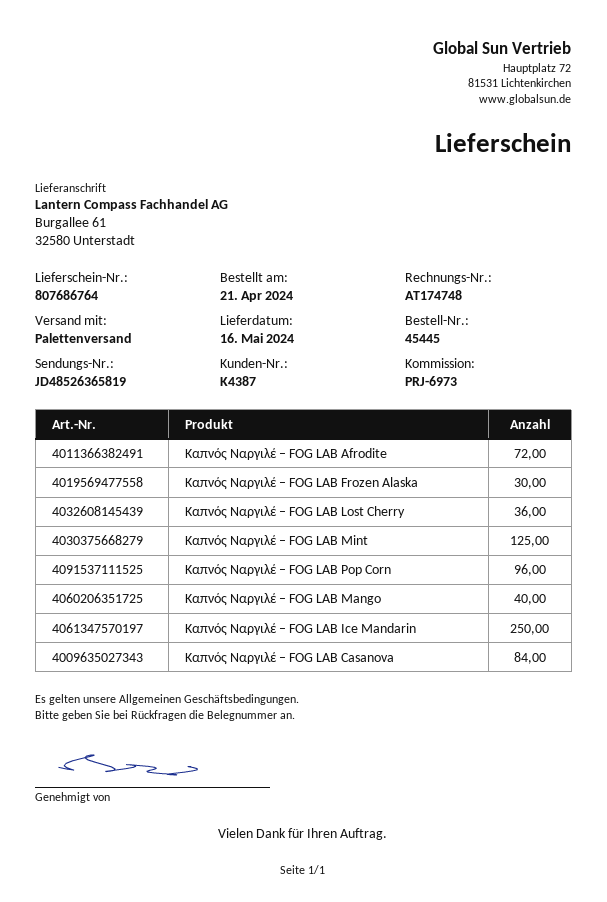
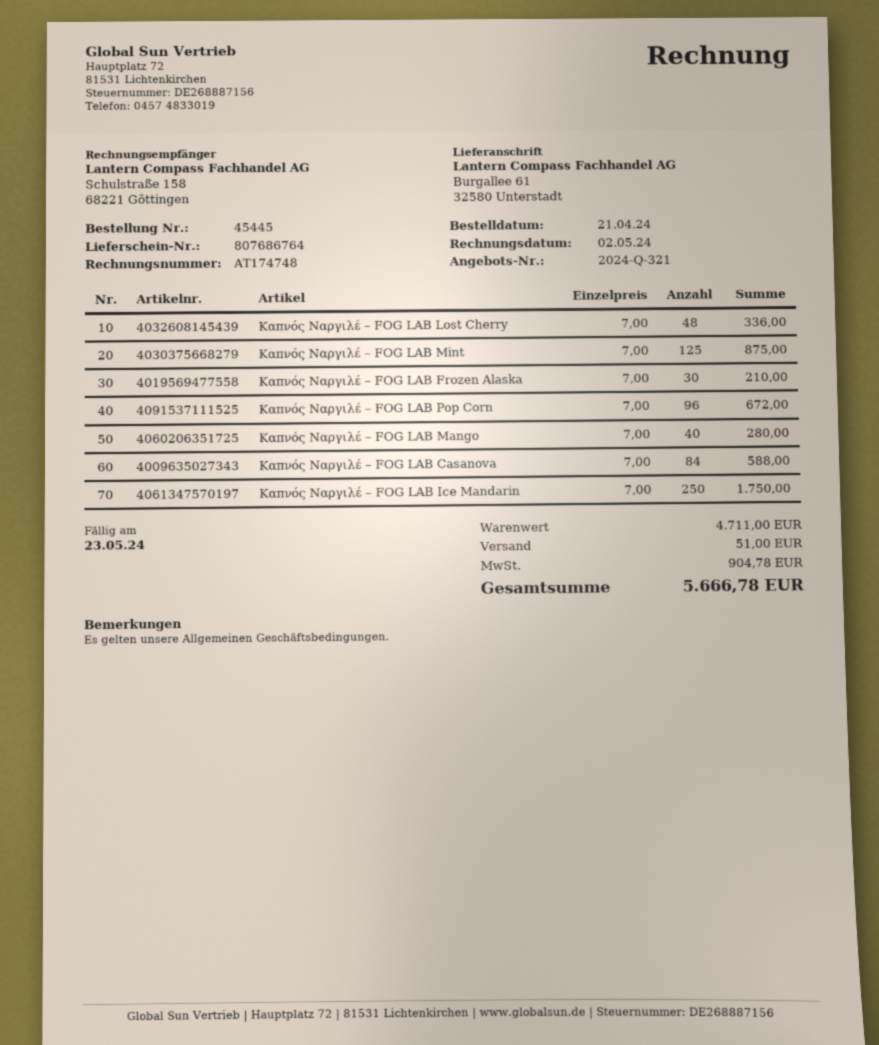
Καπνός Ναργιλέ – FOG LAB Afrodite: 72 -> none
Καπνός Ναργιλέ – FOG LAB Lost Cherry: 36 -> 48

